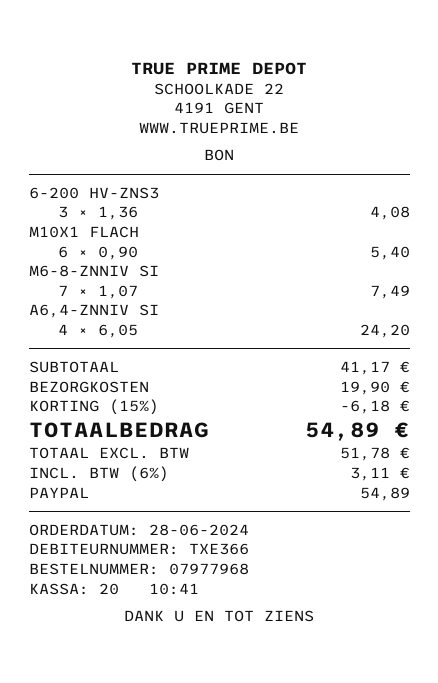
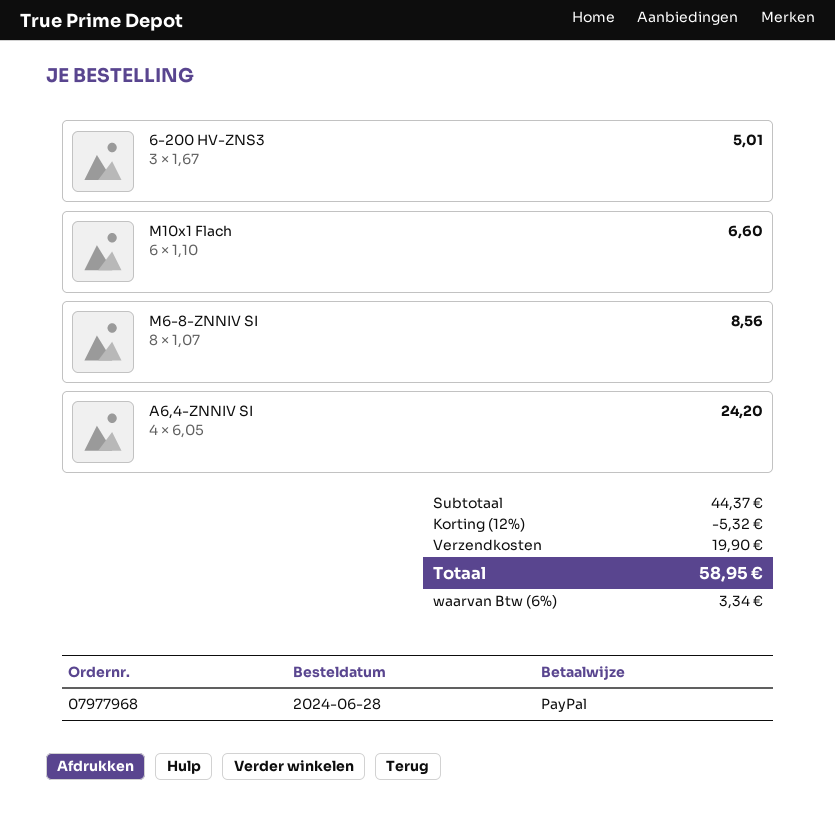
6-200 HV-ZNS3: 3 x 1.36 = 4.08 -> 3 x 1.67 = 5.01
M10X1 FLACH: 6 x 0.90 = 5.40 -> 6 x 1.10 = 6.60
M6-8-ZNNIV SI: 7 x 1.07 = 7.49 -> 8 x 1.07 = 8.56
subtotal: 41.17 -> 44.37
discount: 15% = 6.18 -> 12% = 5.32
tax: 6% = 3.11 -> 6% = 3.34
total: 54.89 -> 58.95

